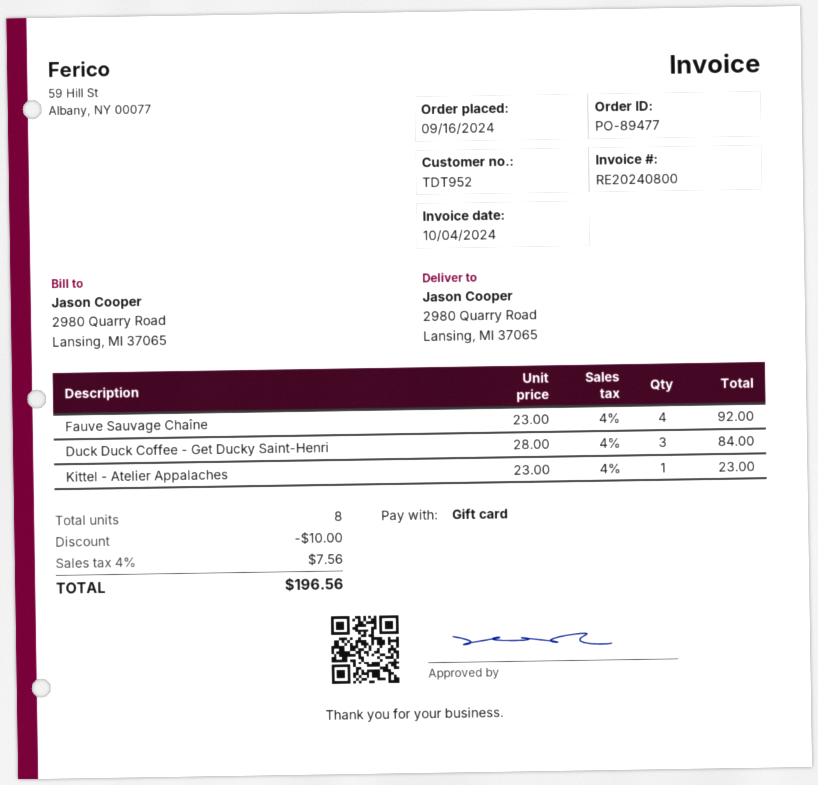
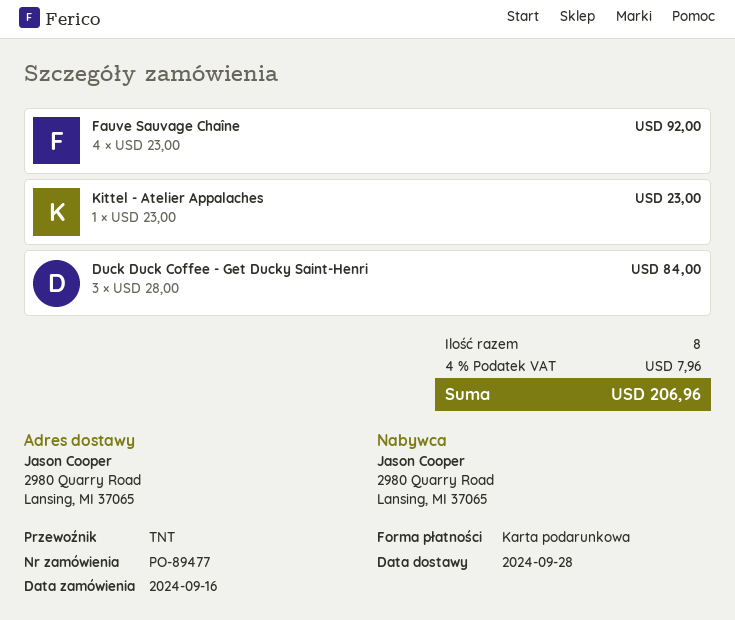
discount: 10.00 -> none
tax: 4% = 7.56 -> 4% = 7.96
total: 196.56 -> 206.96

